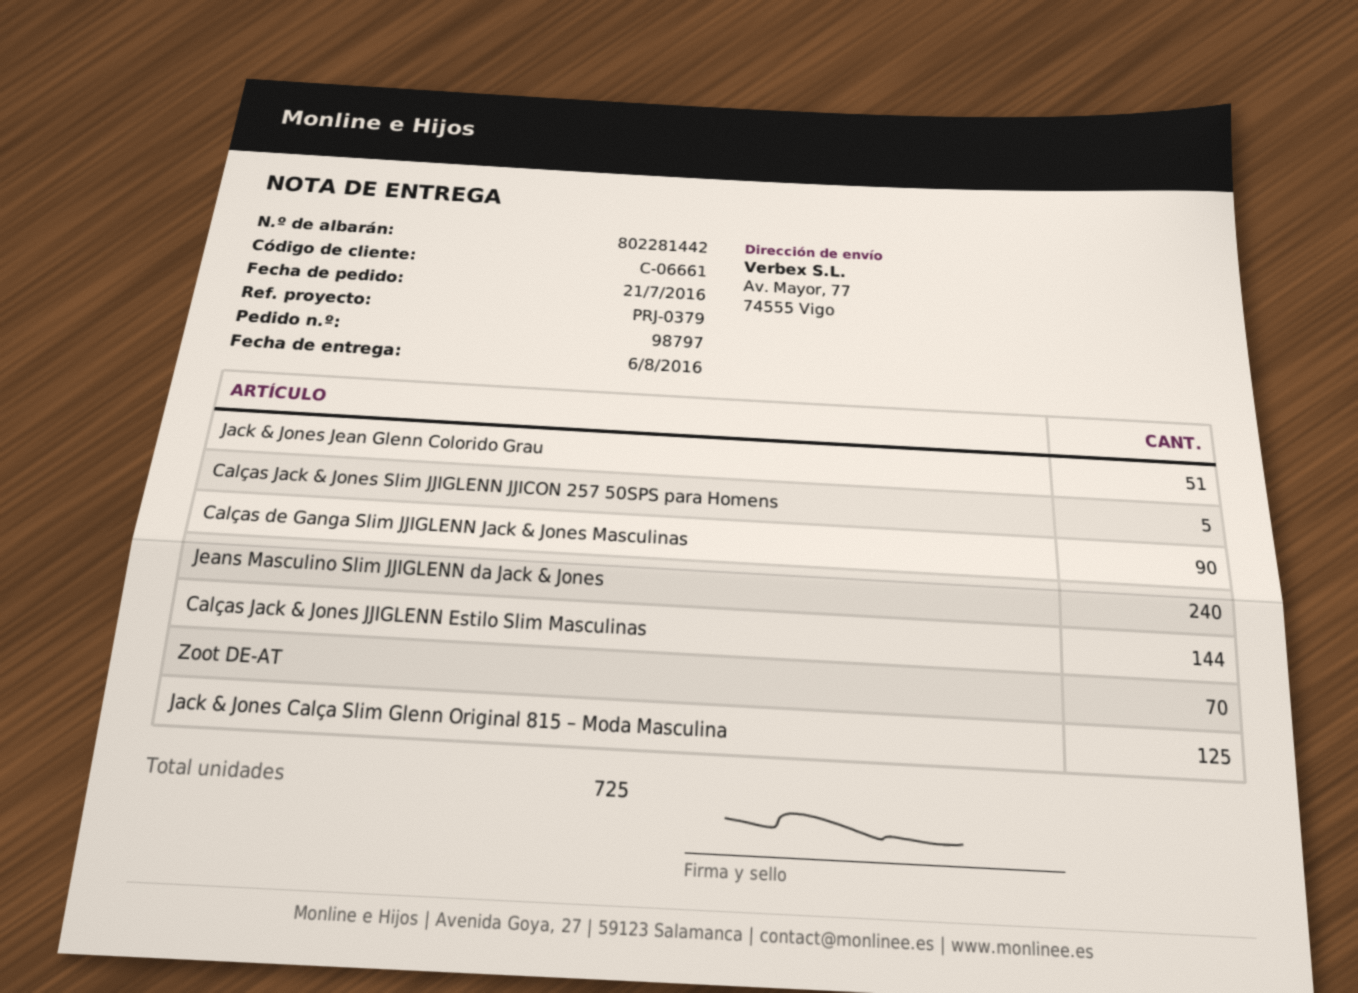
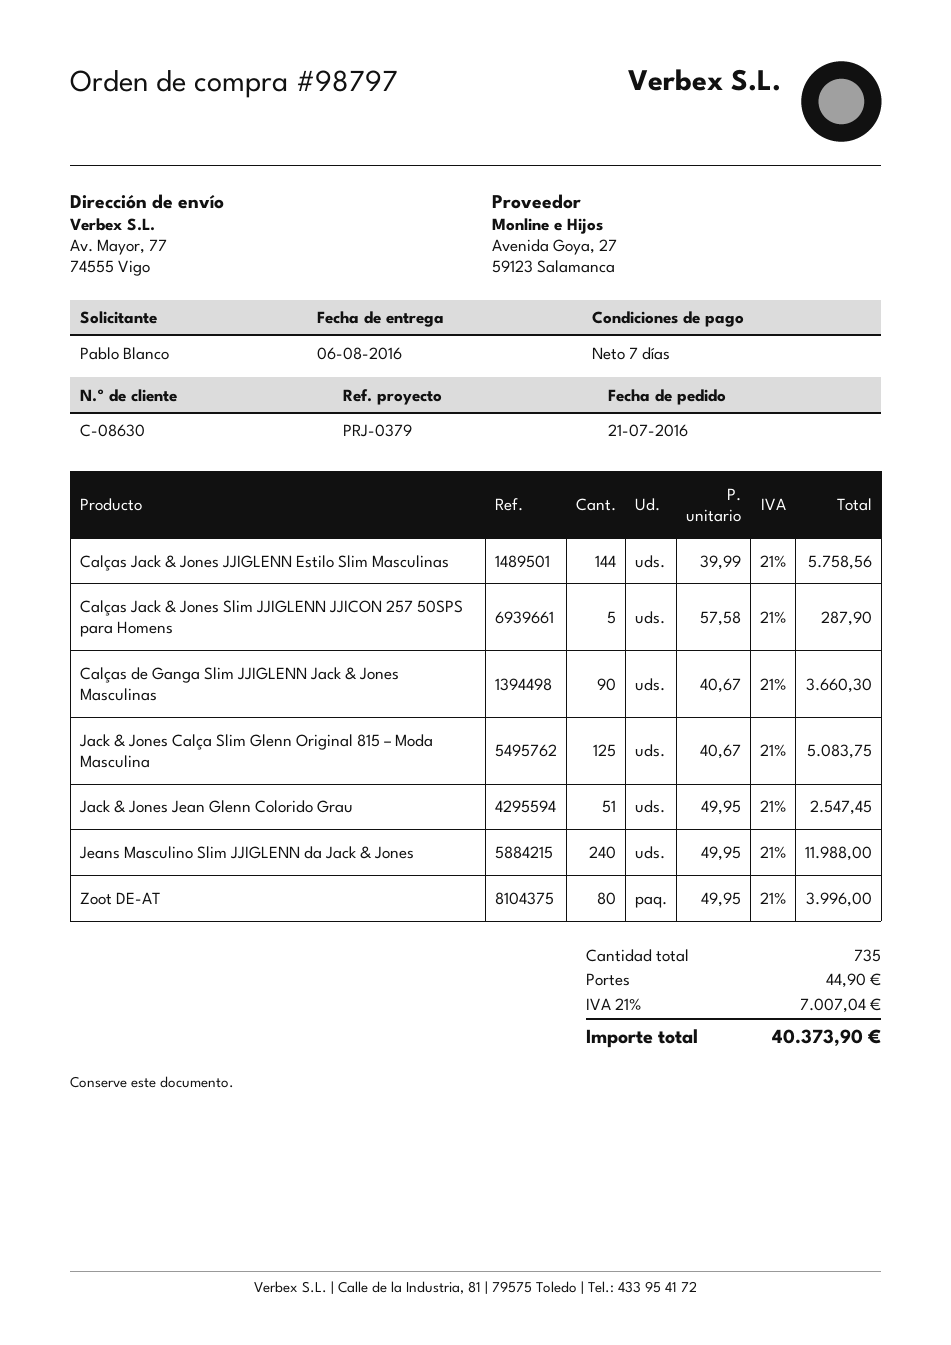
customer number: C-06661 -> C-08630
Zoot DE-AT: 70 -> 80
total quantity: 725 -> 735

